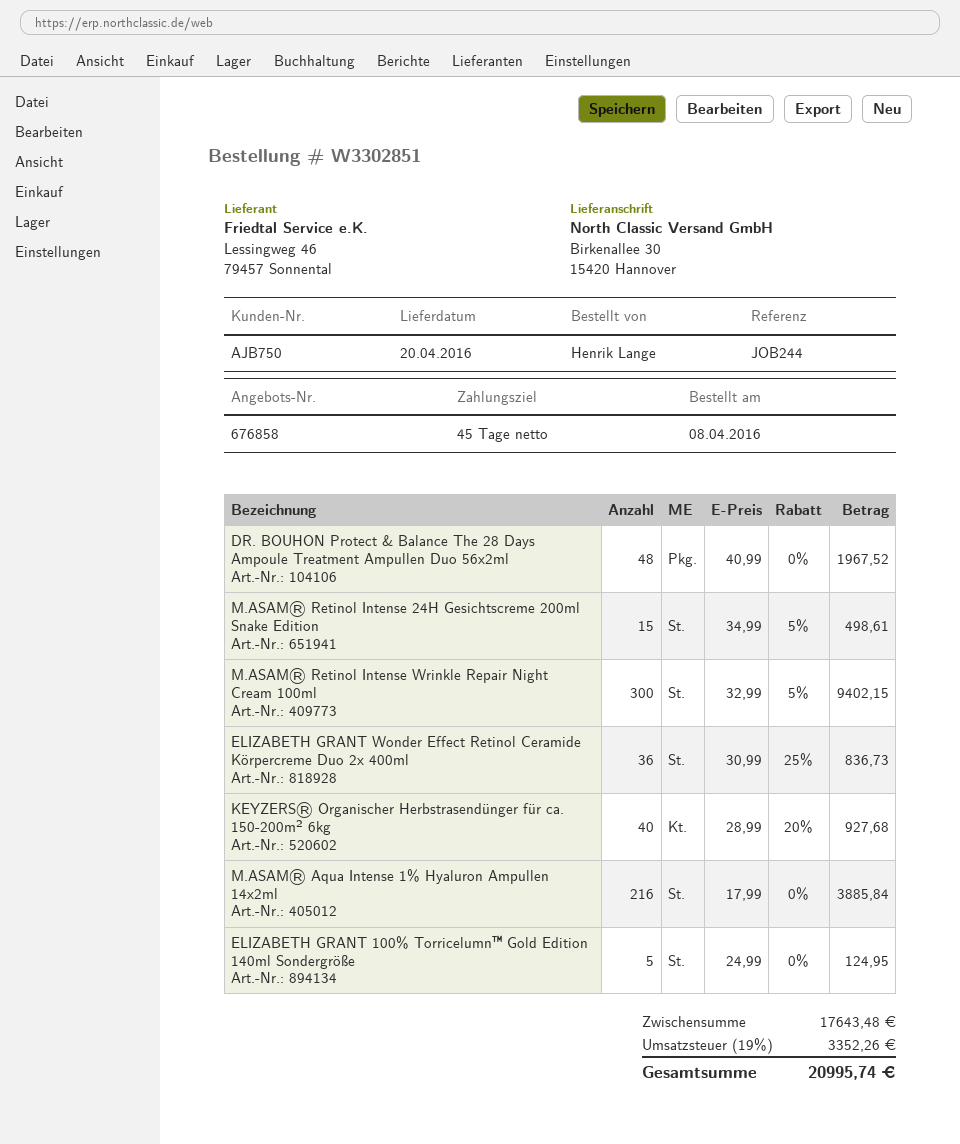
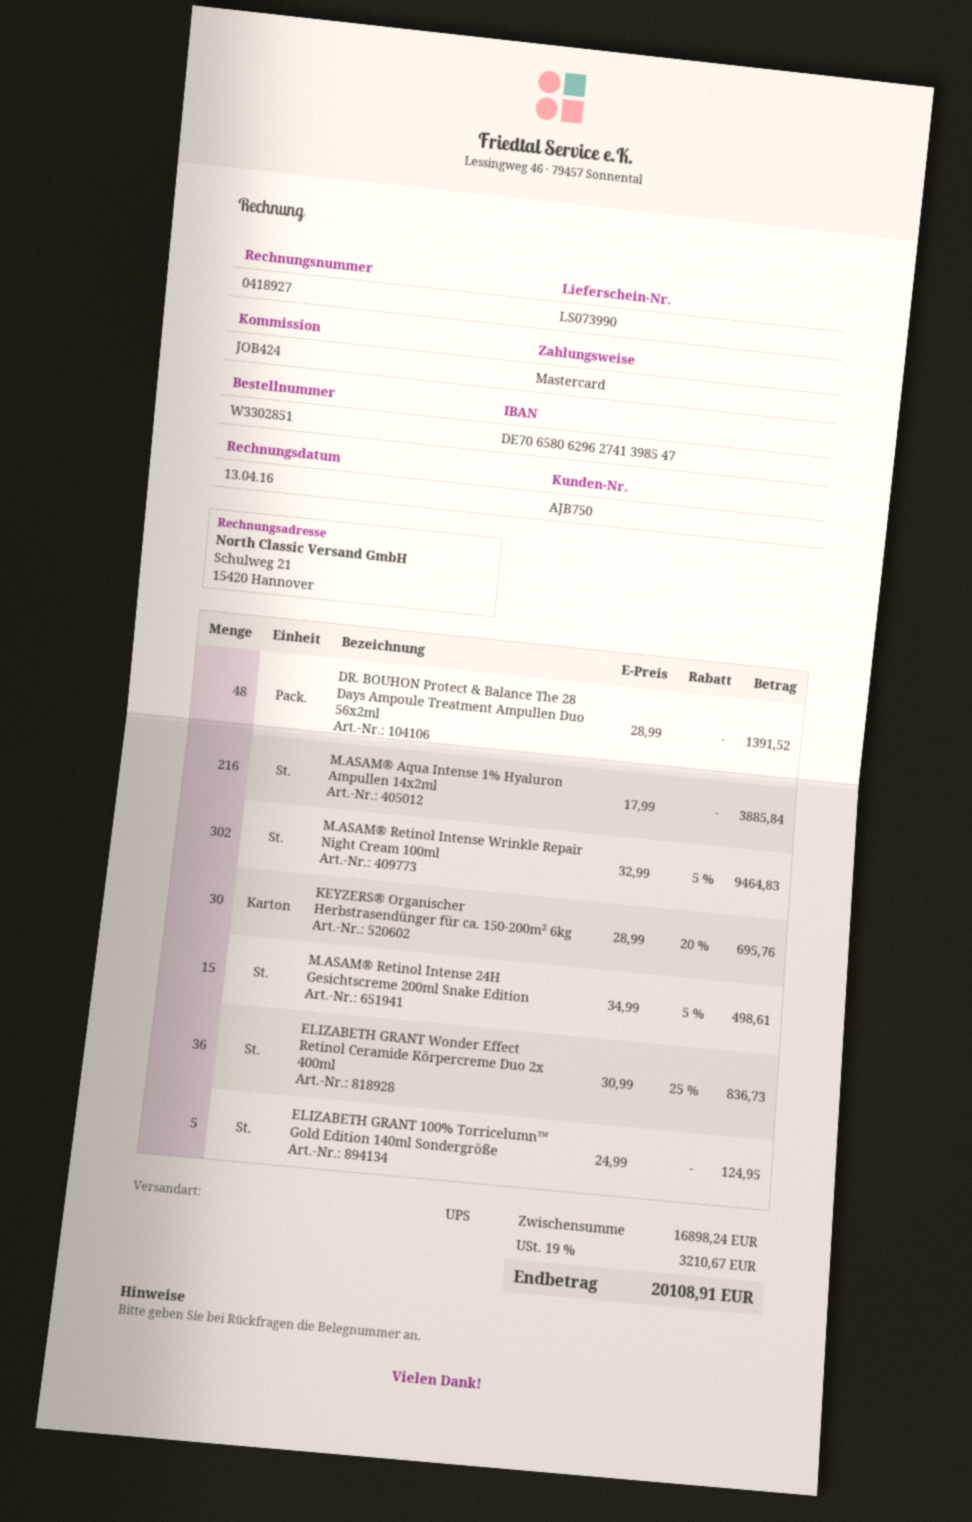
reference: JOB244 -> JOB424
DR. BOUHON Protect & Balance The 28 Days Ampoule Treatment Ampullen Duo 56x2ml: 48 x 40.99 = 1967.52 -> 48 x 28.99 = 1391.52
M.ASAM® Retinol Intense Wrinkle Repair Night Cream 100ml: 300 x 32.99 - 5% = 9402.15 -> 302 x 32.99 - 5% = 9464.83
KEYZERS® Organischer Herbstrasendünger für ca. 150-200m² 6kg: 40 x 28.99 - 20% = 927.68 -> 30 x 28.99 - 20% = 695.76
subtotal: 17643.48 -> 16898.24
tax: 19% = 3352.26 -> 19% = 3210.67
total: 20995.74 -> 20108.91

